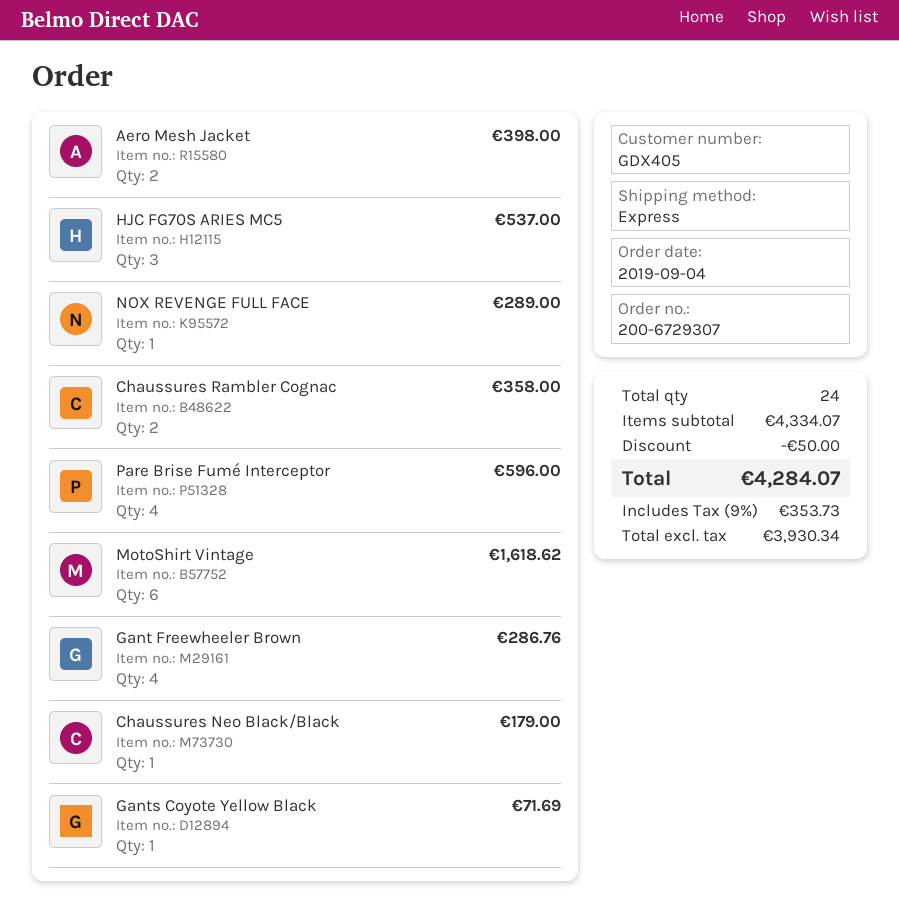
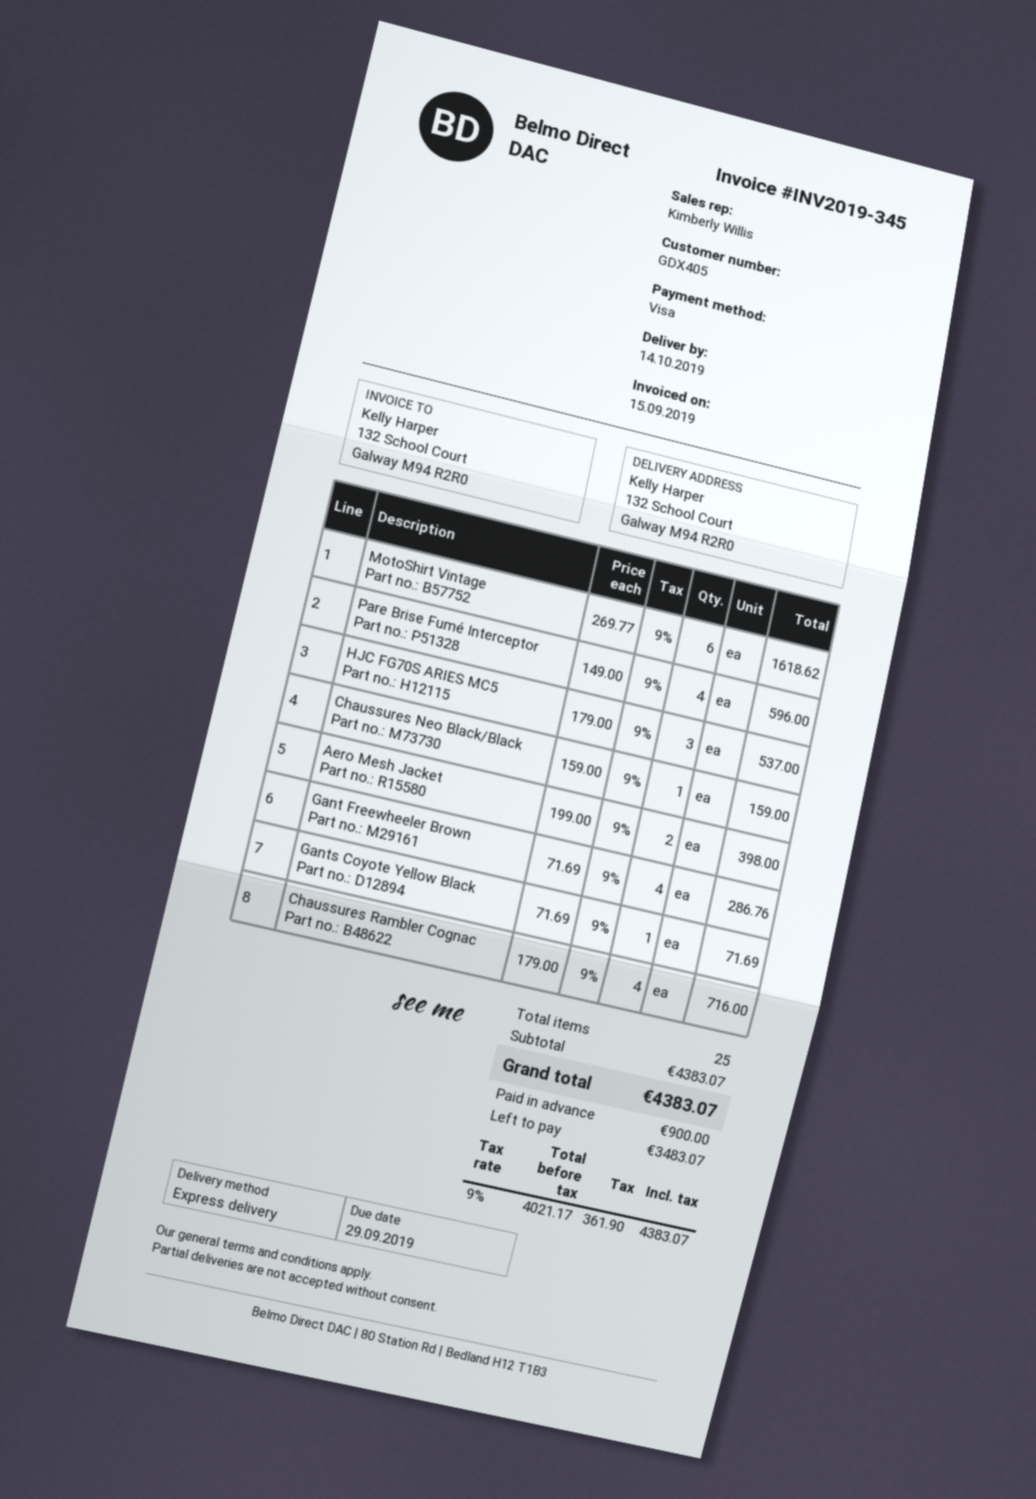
NOX REVENGE FULL FACE: 1 for 289.00 -> none
Chaussures Rambler Cognac: 2 for 358.00 -> 4 for 716.00
Chaussures Neo Black/Black: 1 for 179.00 -> 1 for 159.00
total quantity: 24 -> 25
subtotal: 4334.07 -> 4383.07
discount: 50.00 -> none
net: 3930.34 -> 4021.17
tax: 9% = 353.73 -> 9% = 361.90
total: 4284.07 -> 4383.07

